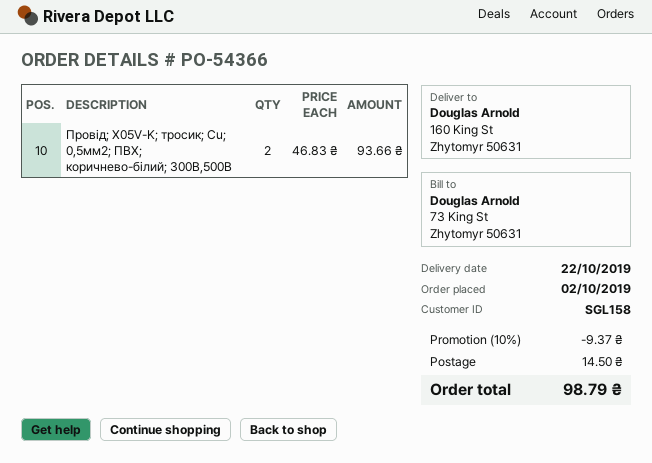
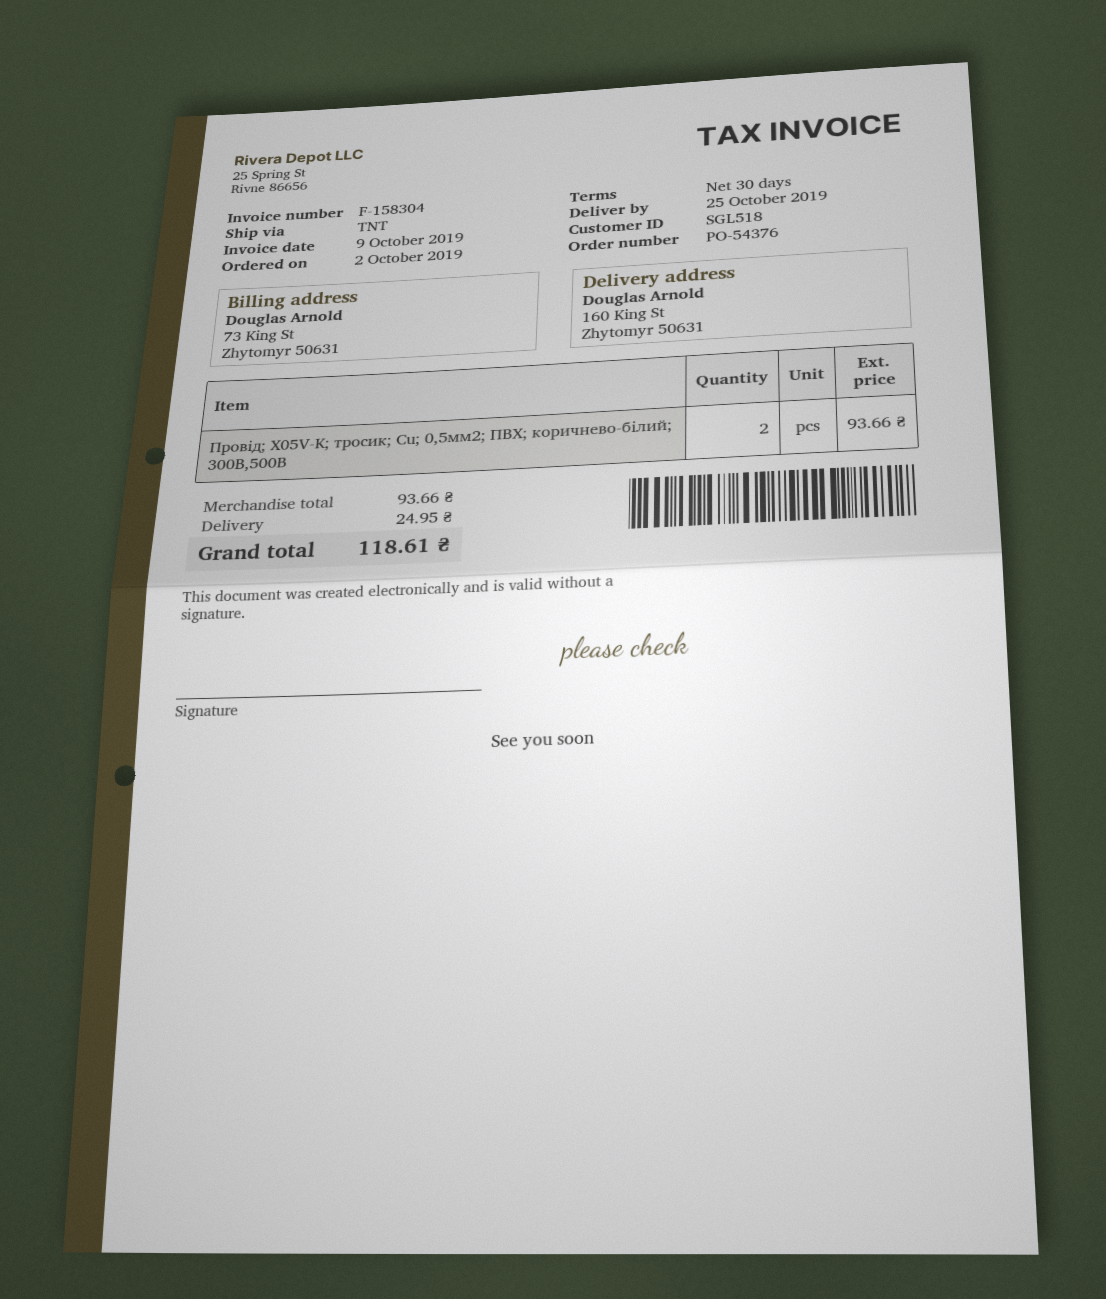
order number: PO-54366 -> PO-54376
delivery date: 2019-10-22 -> 2019-10-25
customer number: SGL158 -> SGL518
discount: 10% = 9.37 -> none
shipping: 14.50 -> 24.95
total: 98.79 -> 118.61

